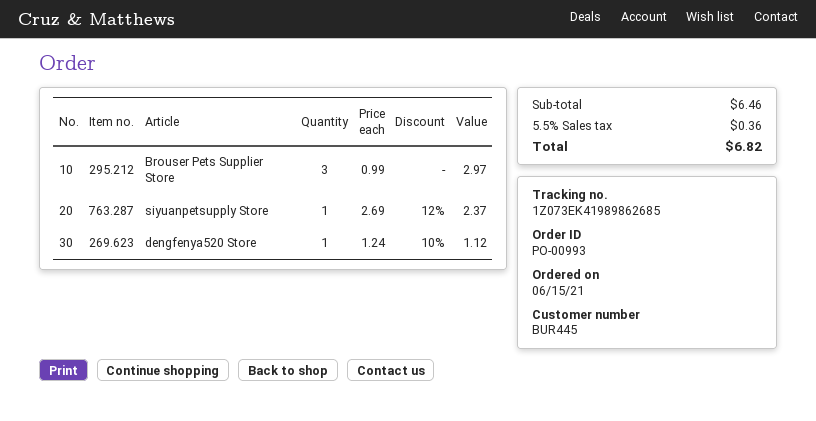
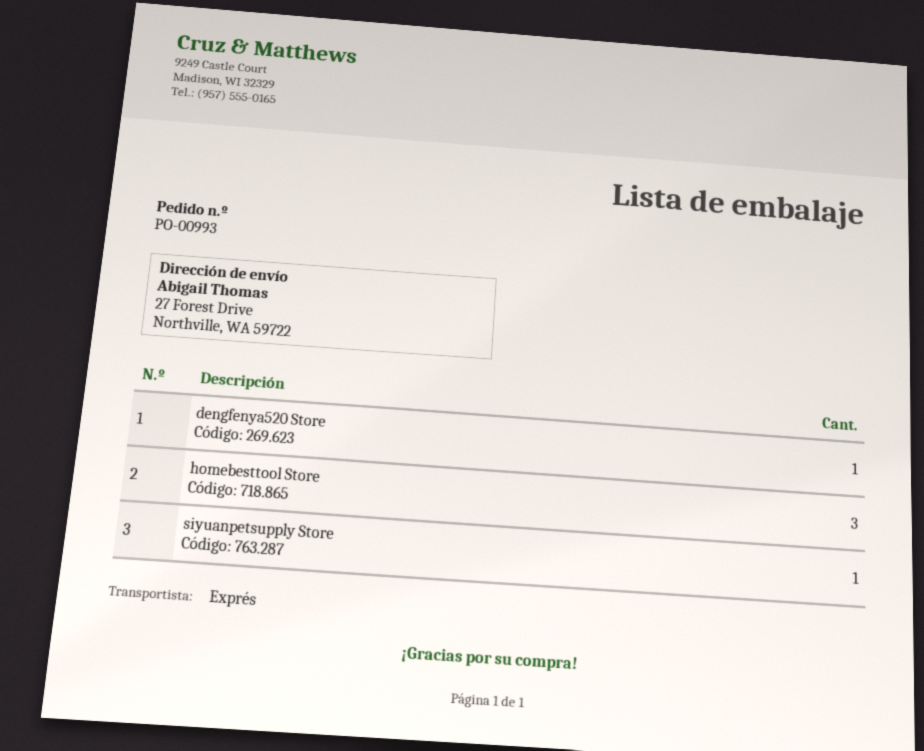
Brouser Pets Supplier Store: 3 -> none
homebesttool Store: none -> 3

